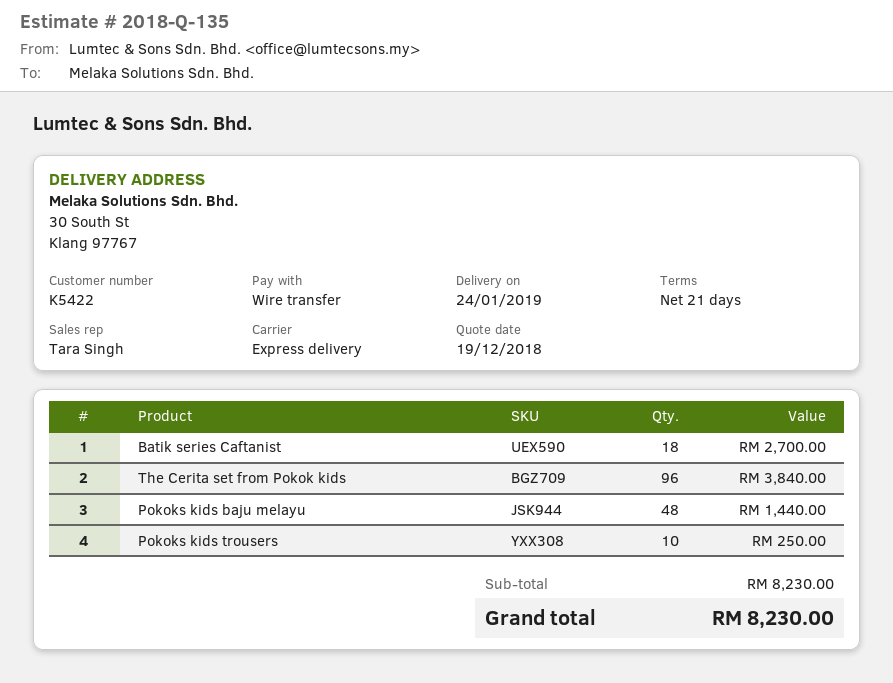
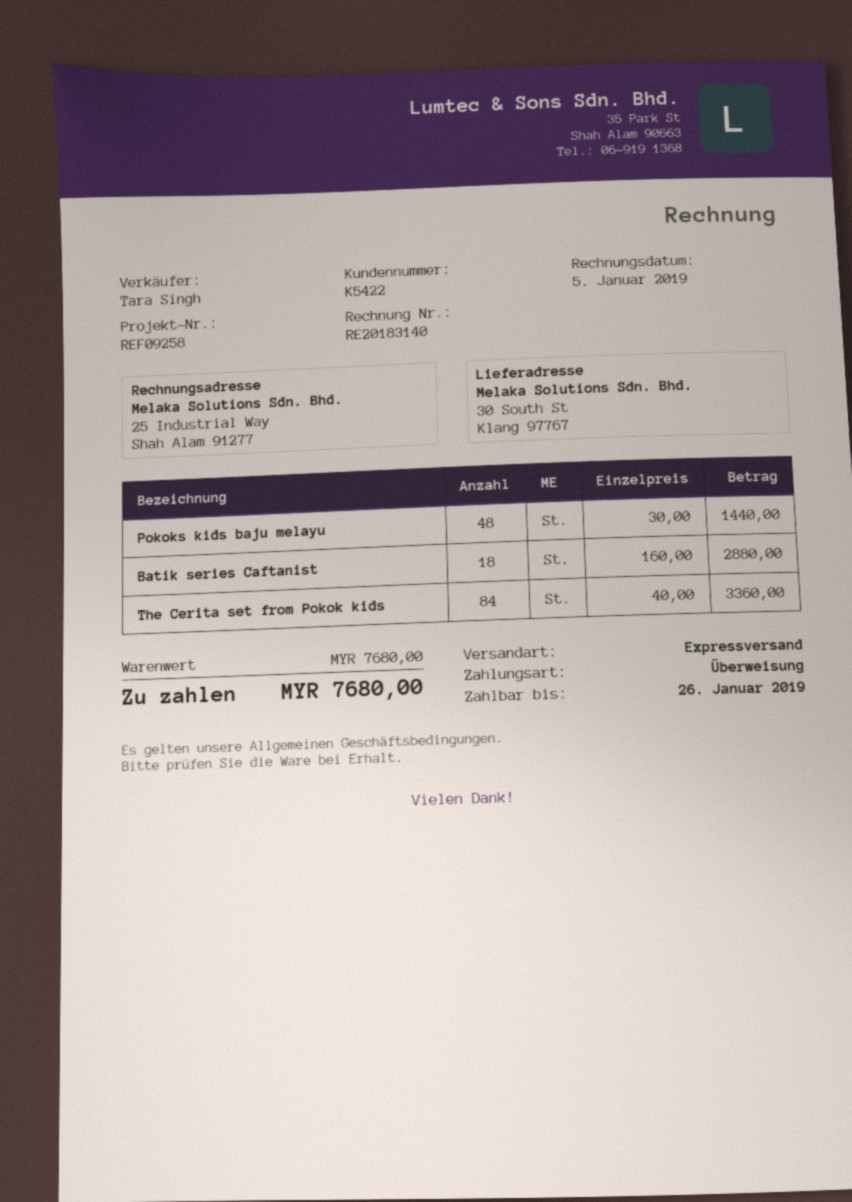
Batik series Caftanist: 18 for 2700.00 -> 18 for 2880.00
The Cerita set from Pokok kids: 96 for 3840.00 -> 84 for 3360.00
Pokoks kids trousers: 10 for 250.00 -> none
subtotal: 8230.00 -> 7680.00
total: 8230.00 -> 7680.00

